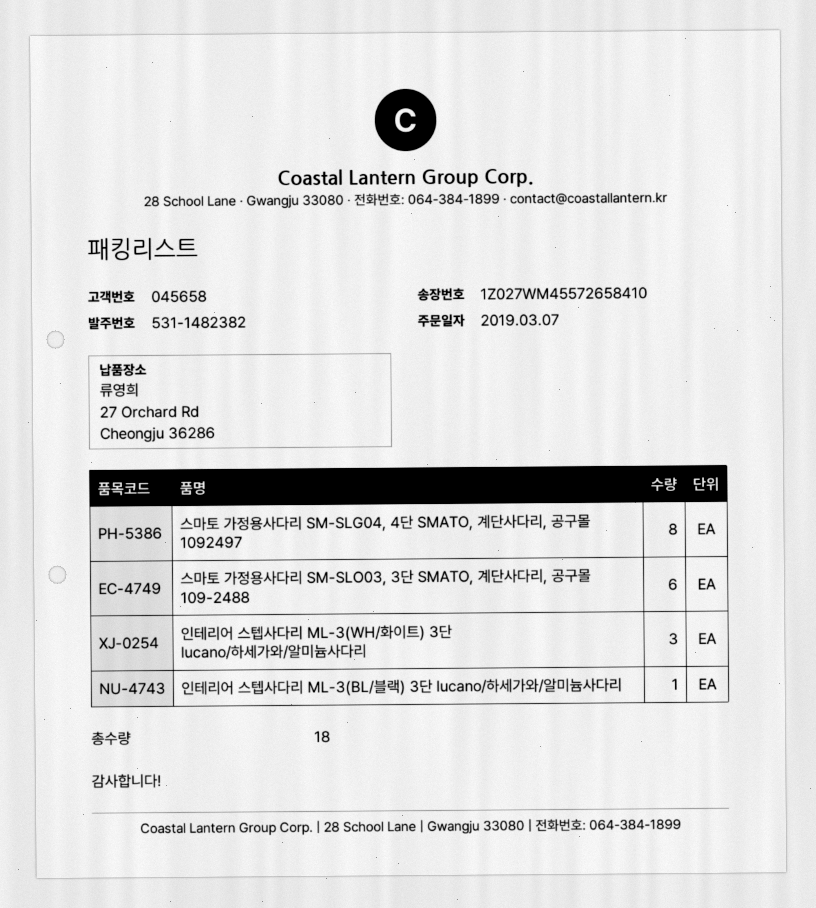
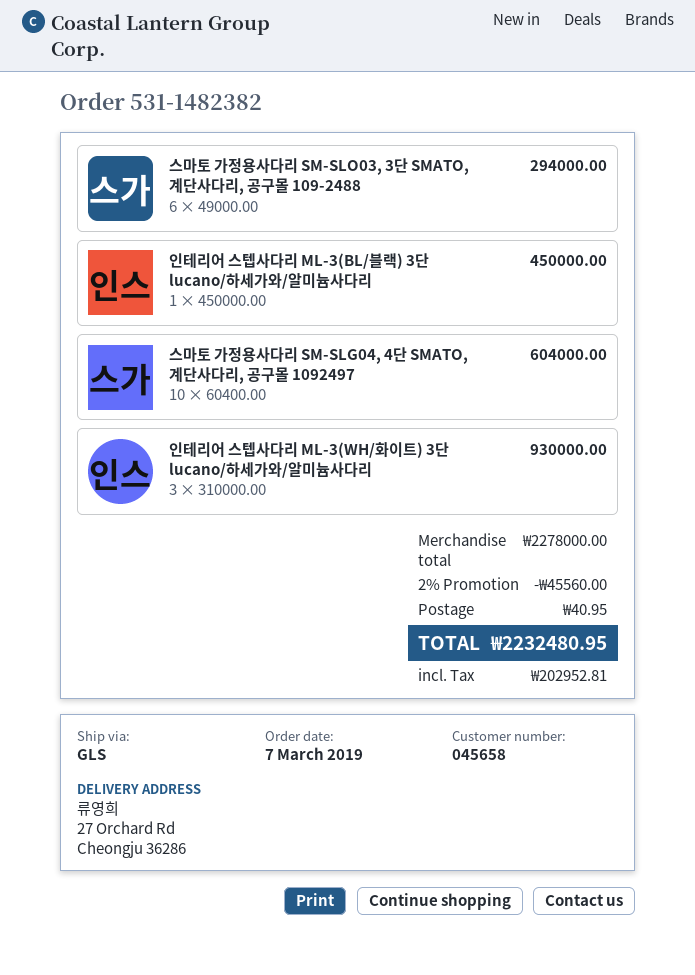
스마토 가정용사다리 SM-SLG04, 4단 SMATO, 계단사다리, 공구몰 1092497: 8 -> 10

